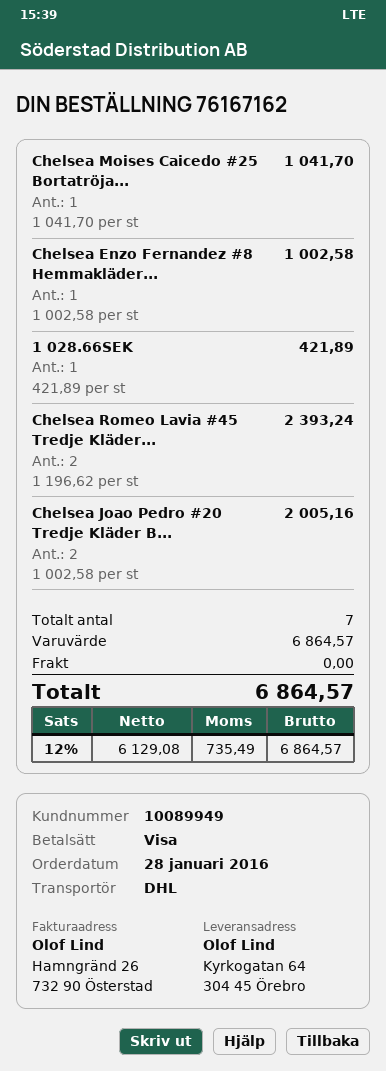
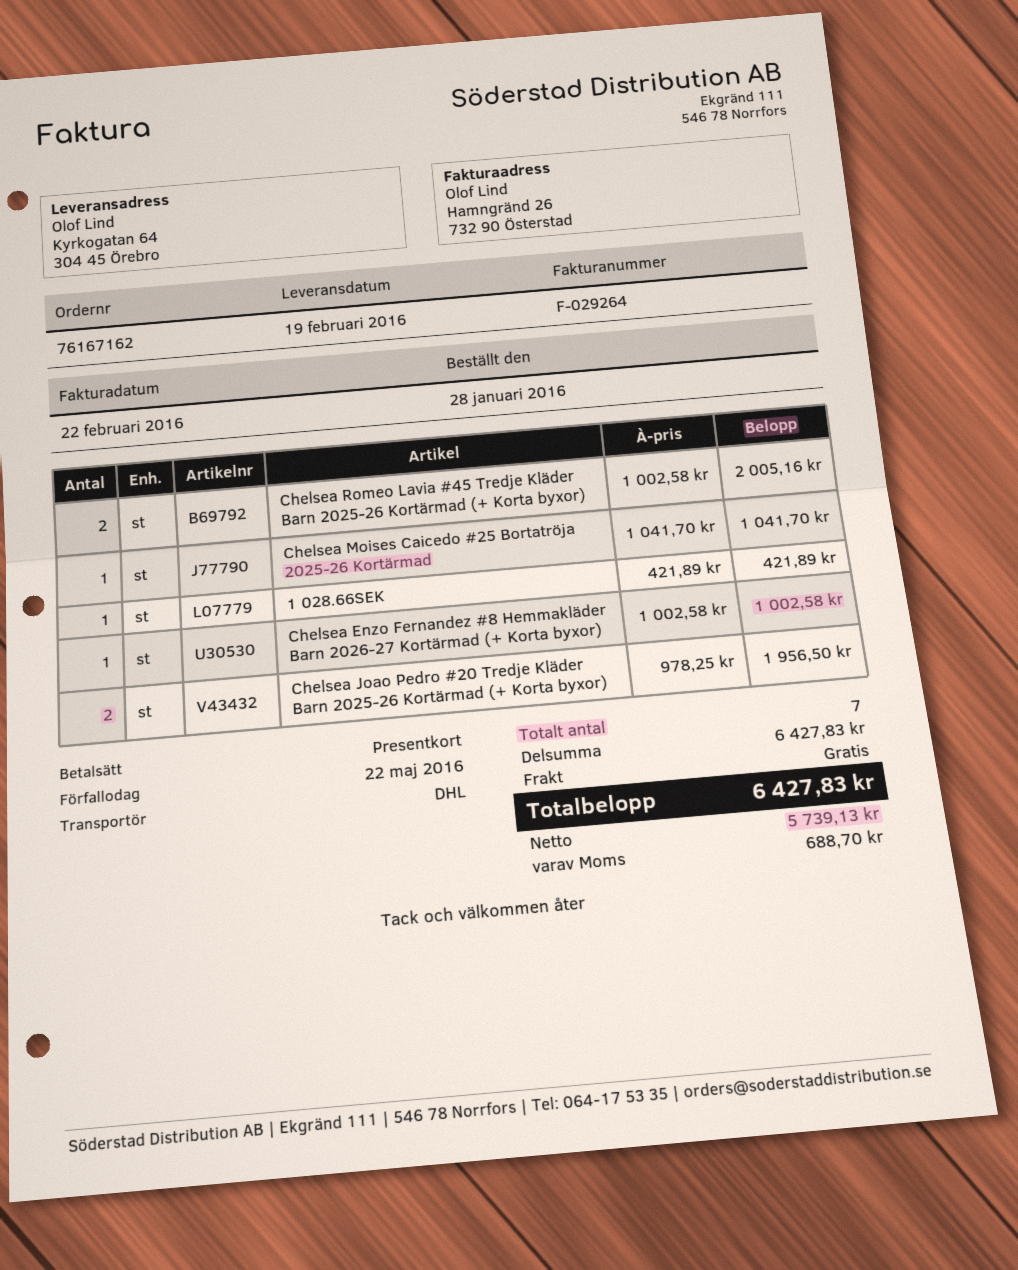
payment method: Visa -> gift card
Chelsea Romeo Lavia #45 Tredje Kläder...: 2 x 1196.62 = 2393.24 -> 2 x 1002.58 = 2005.16
Chelsea Joao Pedro #20 Tredje Kläder B...: 2 x 1002.58 = 2005.16 -> 2 x 978.25 = 1956.50
subtotal: 6864.57 -> 6427.83
net: 6129.08 -> 5739.13
tax: 735.49 -> 688.70
total: 6864.57 -> 6427.83

